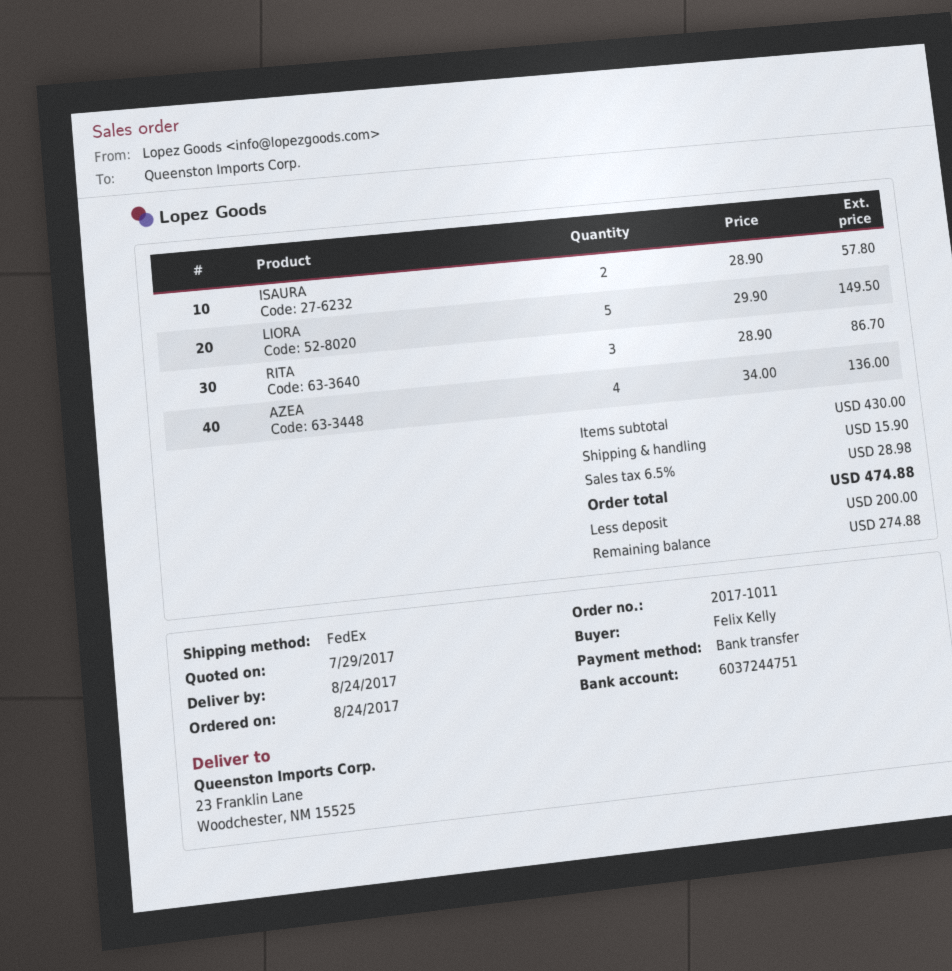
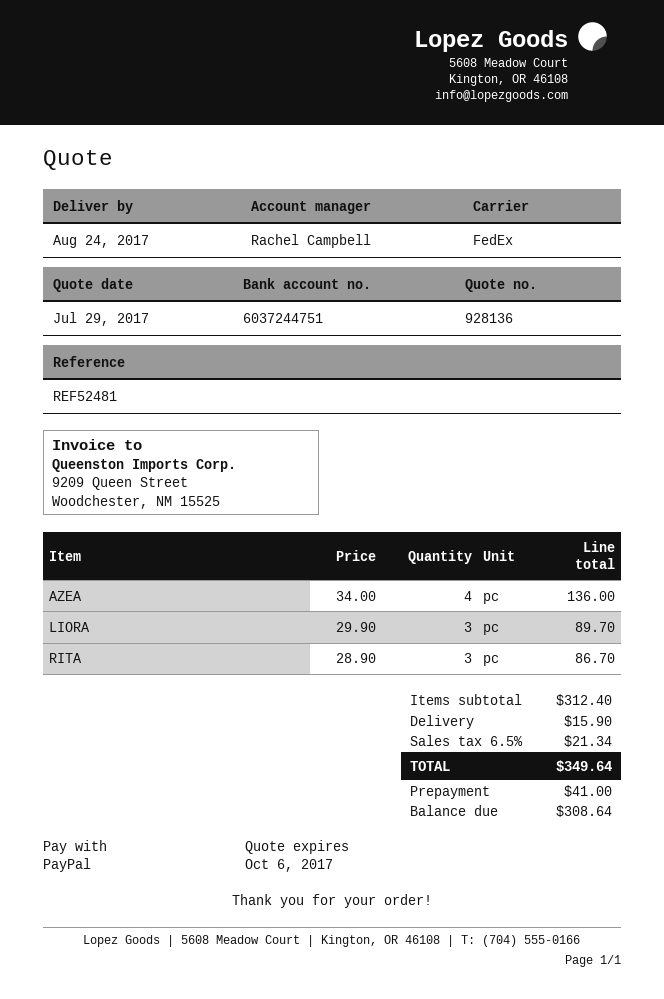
payment method: bank transfer -> PayPal
ISAURA: 2 x 28.90 = 57.80 -> none
LIORA: 5 x 29.90 = 149.50 -> 3 x 29.90 = 89.70
subtotal: 430.00 -> 312.40
tax: 6.5% = 28.98 -> 6.5% = 21.34
total: 474.88 -> 349.64
deposit: 200.00 -> 41.00
balance: 274.88 -> 308.64

